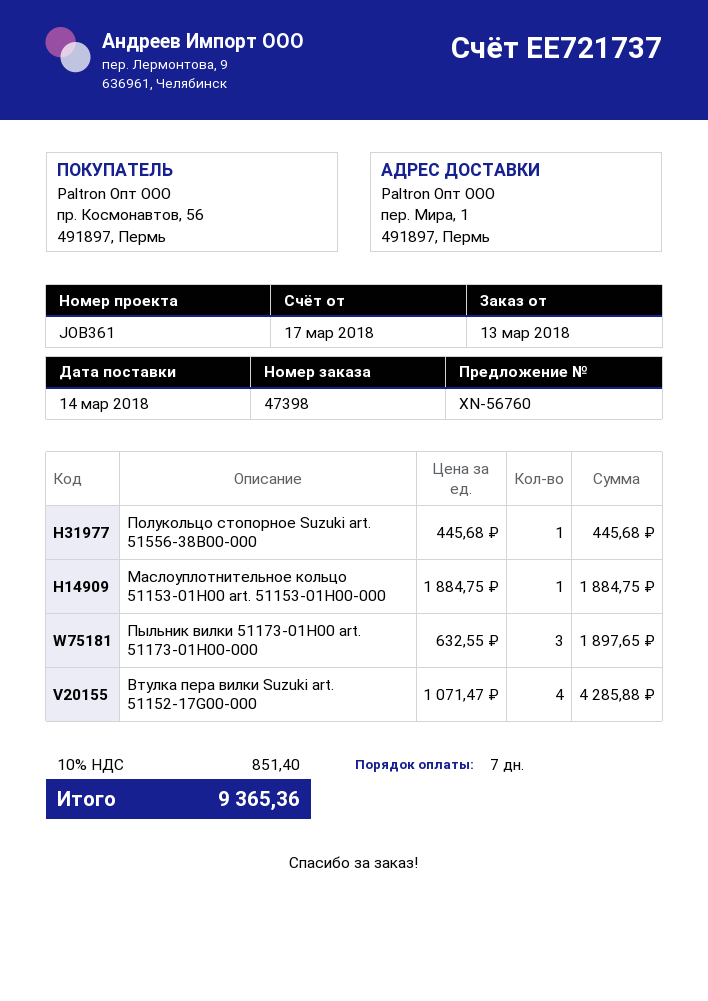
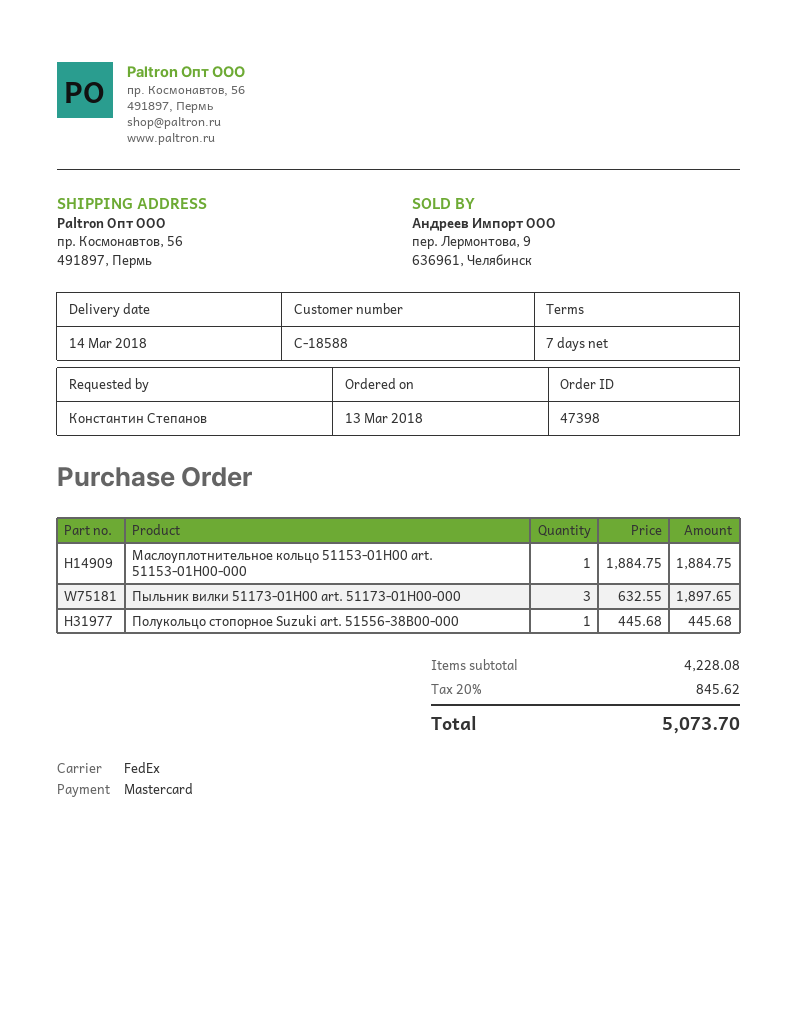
ship to: пер. Мира, 1, 491897, Пермь -> пр. Космонавтов, 56, 491897, Пермь
Втулка пера вилки Suzuki art. 51152-17G00-000: 4 x 1071.47 = 4285.88 -> none
tax: 10% = 851.40 -> 20% = 845.62
total: 9365.36 -> 5073.70

